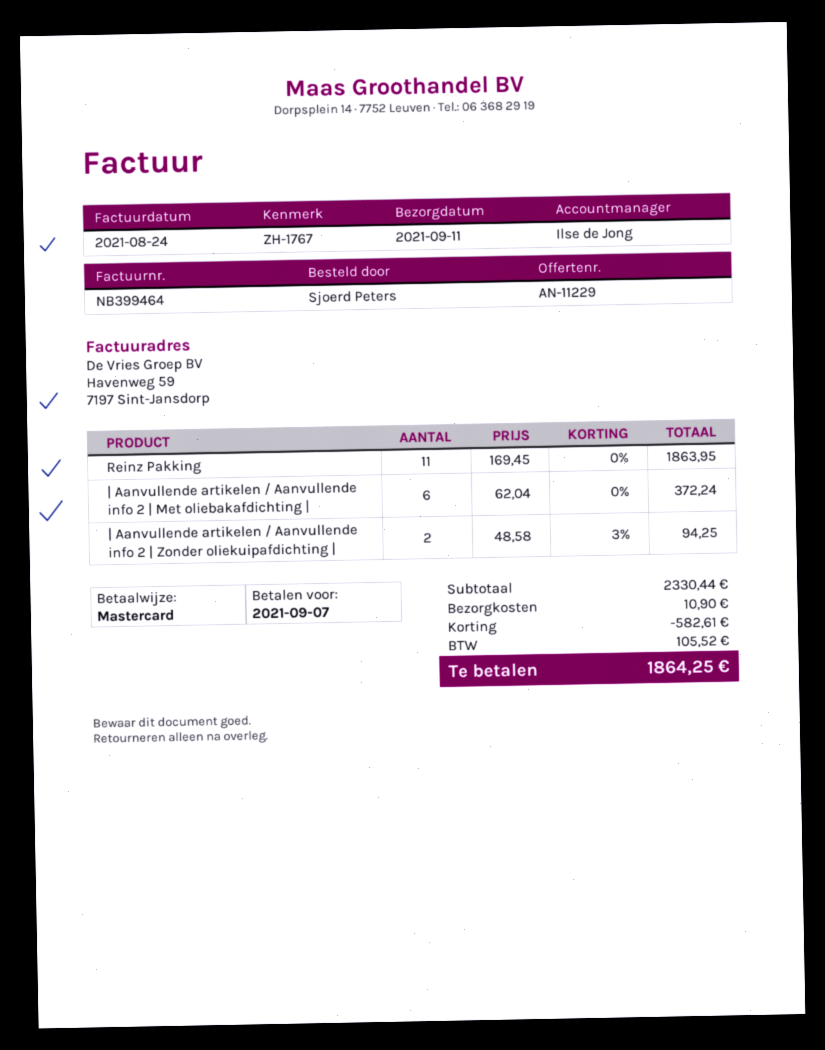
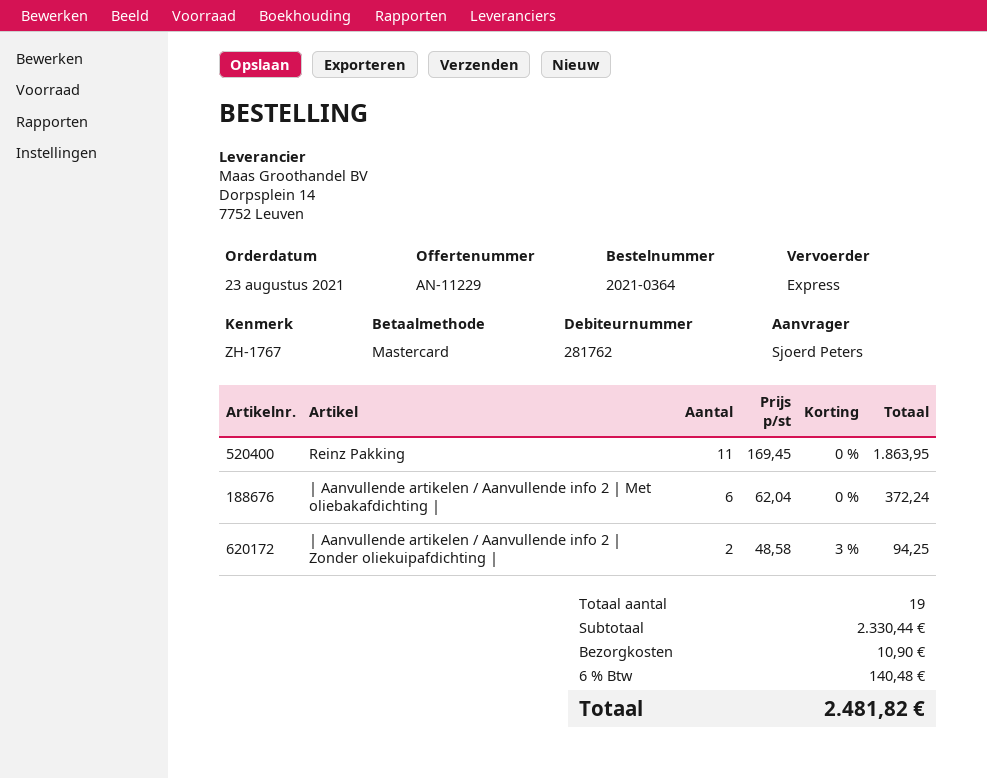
discount: 582.61 -> none
tax: 105.52 -> 140.48
total: 1864.25 -> 2481.82

